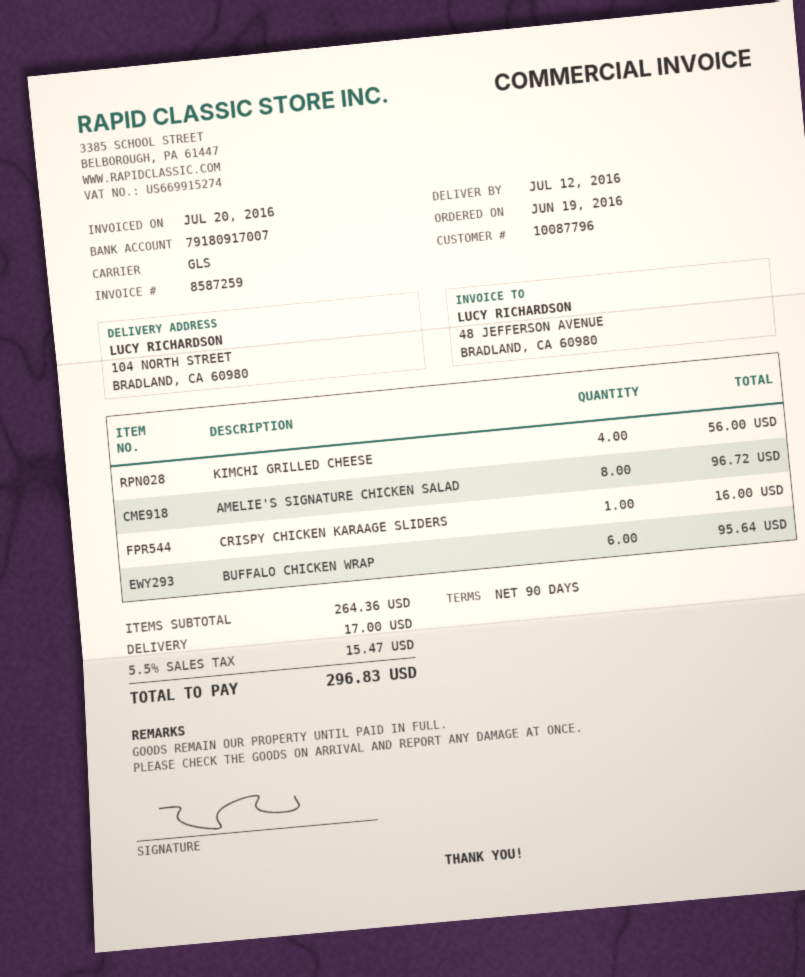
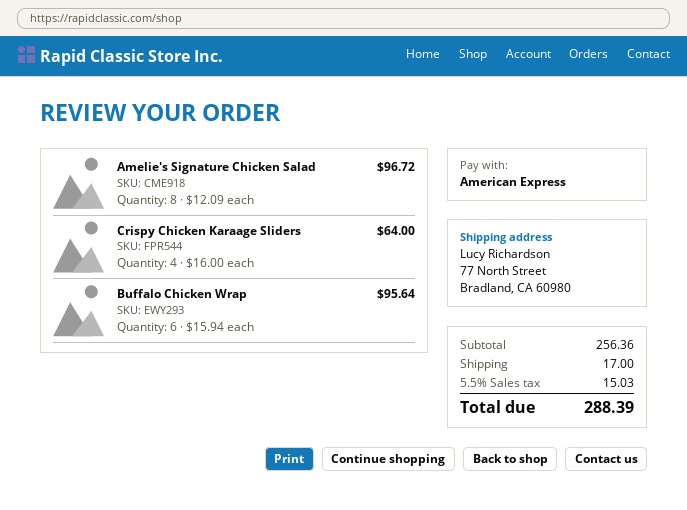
ship to: 104 NORTH STREET, BRADLAND, CA 60980 -> 77 North Street, Bradland, CA 60980
KIMCHI GRILLED CHEESE: 4 for 56.00 -> none
CRISPY CHICKEN KARAAGE SLIDERS: 1 for 16.00 -> 4 for 64.00
subtotal: 264.36 -> 256.36
tax: 5.5% = 15.47 -> 5.5% = 15.03
total: 296.83 -> 288.39

